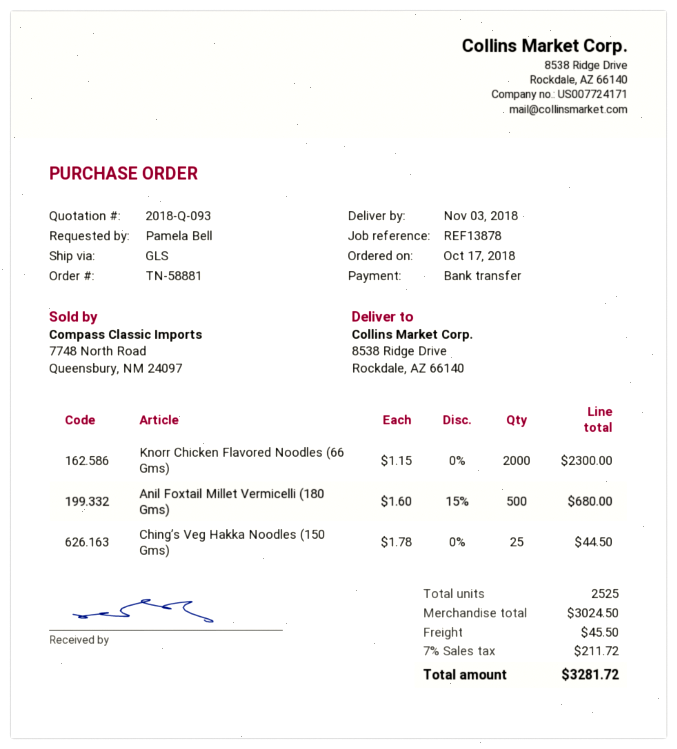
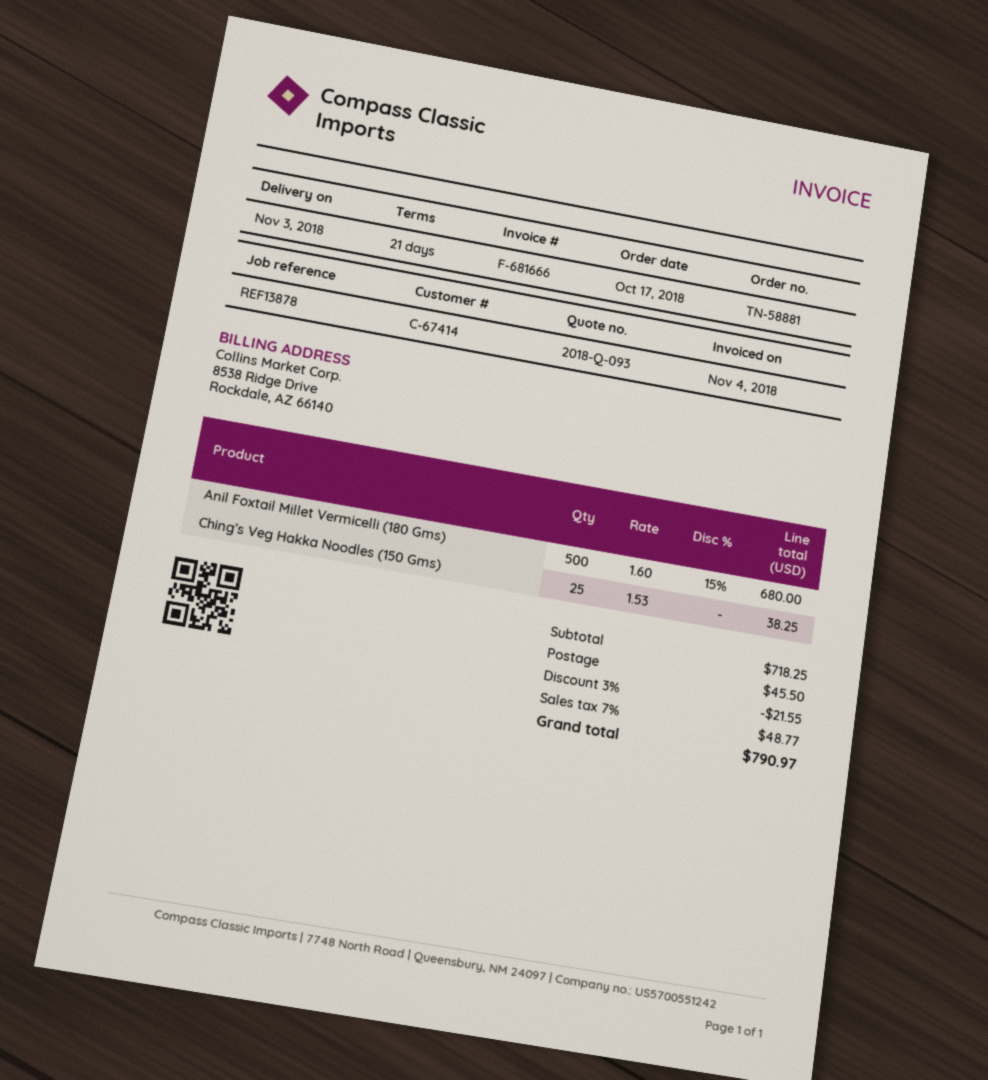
Knorr Chicken Flavored Noodles (66 Gms): 2000 x 1.15 = 2300.00 -> none
Ching’s Veg Hakka Noodles (150 Gms): 25 x 1.78 = 44.50 -> 25 x 1.53 = 38.25
subtotal: 3024.50 -> 718.25
discount: none -> 3% = 21.55
tax: 7% = 211.72 -> 7% = 48.77
total: 3281.72 -> 790.97

